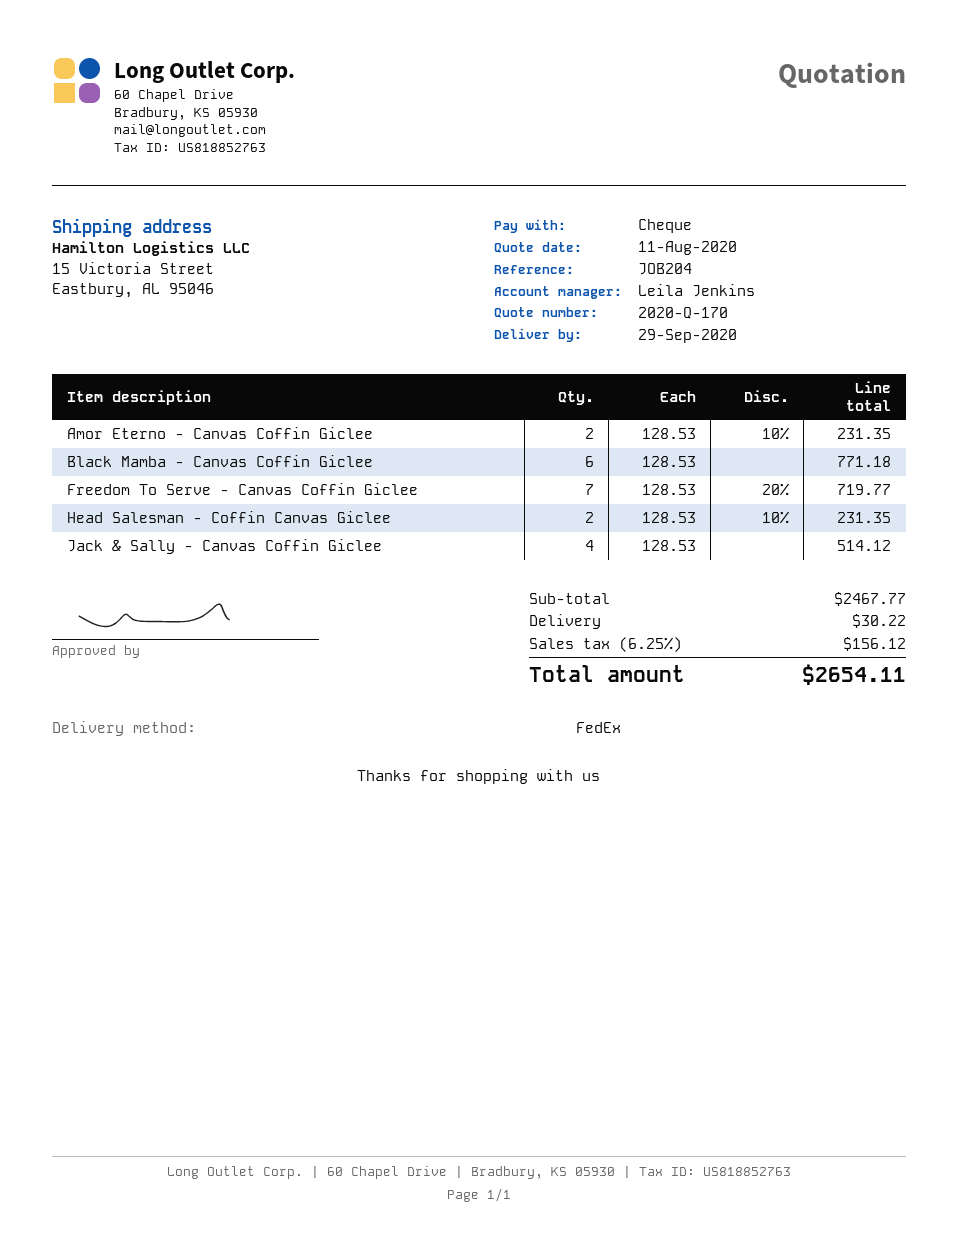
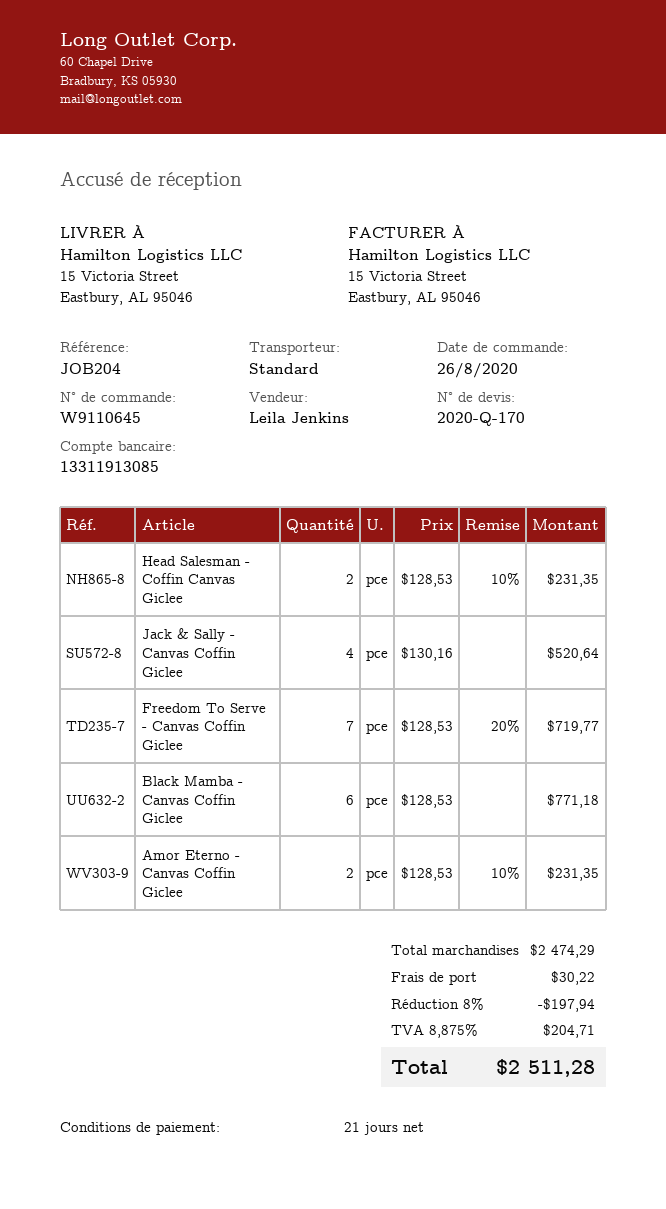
shipping method: FedEx -> standard
Jack & Sally - Canvas Coffin Giclee: 4 x 128.53 = 514.12 -> 4 x 130.16 = 520.64
subtotal: 2467.77 -> 2474.29
discount: none -> 8% = 197.94
tax: 6.25% = 156.12 -> 8.875% = 204.71
total: 2654.11 -> 2511.28

